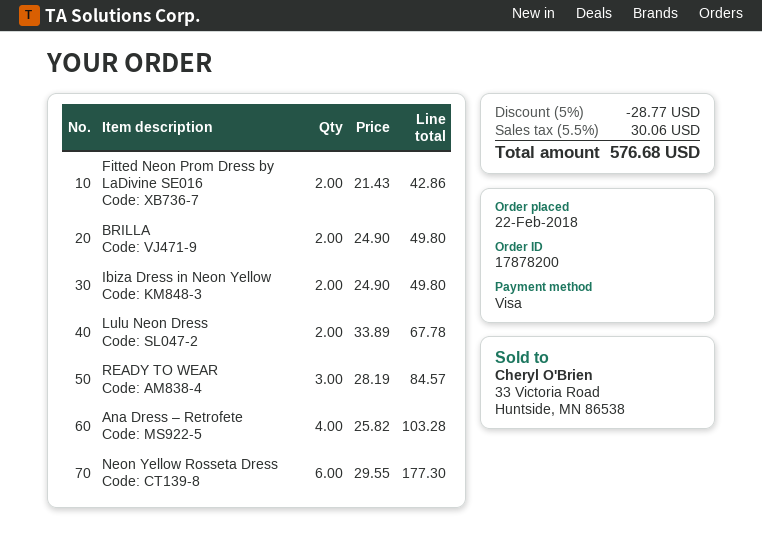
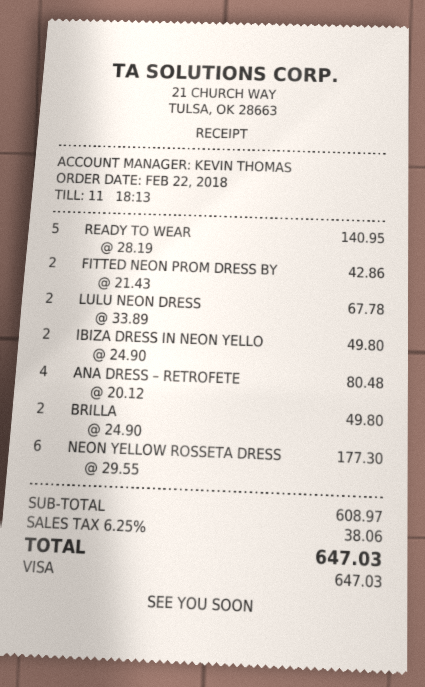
READY TO WEAR: 3 x 28.19 = 84.57 -> 5 x 28.19 = 140.95
Ana Dress – Retrofete: 4 x 25.82 = 103.28 -> 4 x 20.12 = 80.48
discount: 5% = 28.77 -> none
tax: 5.5% = 30.06 -> 6.25% = 38.06
total: 576.68 -> 647.03

